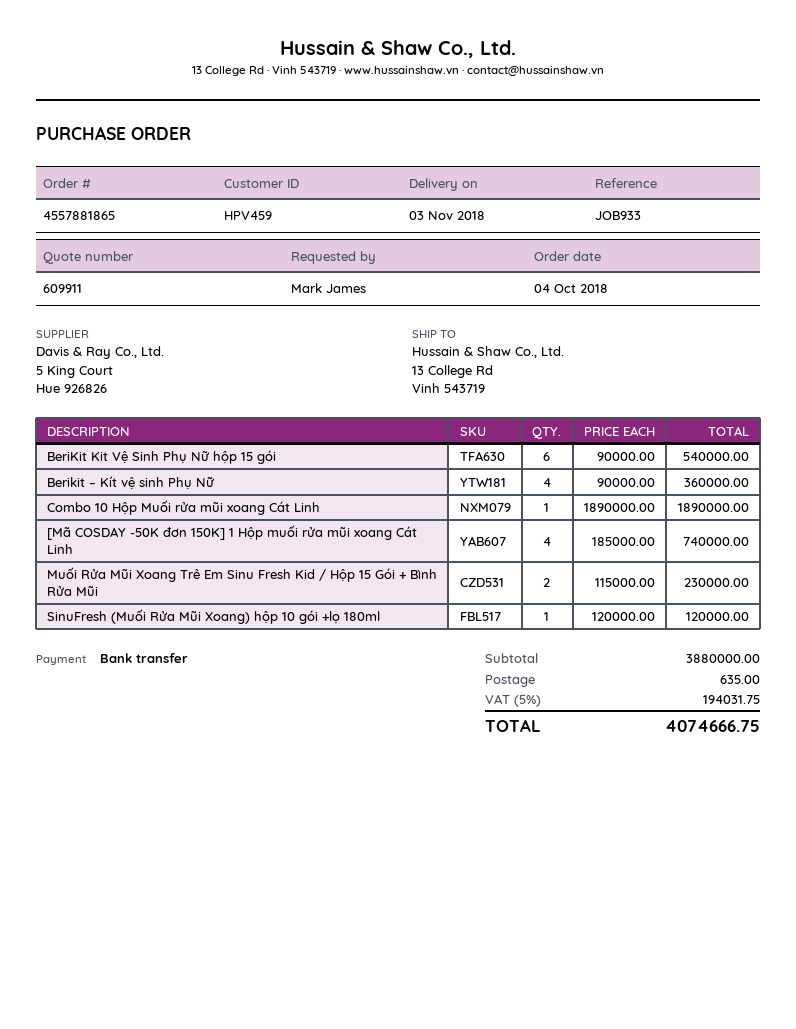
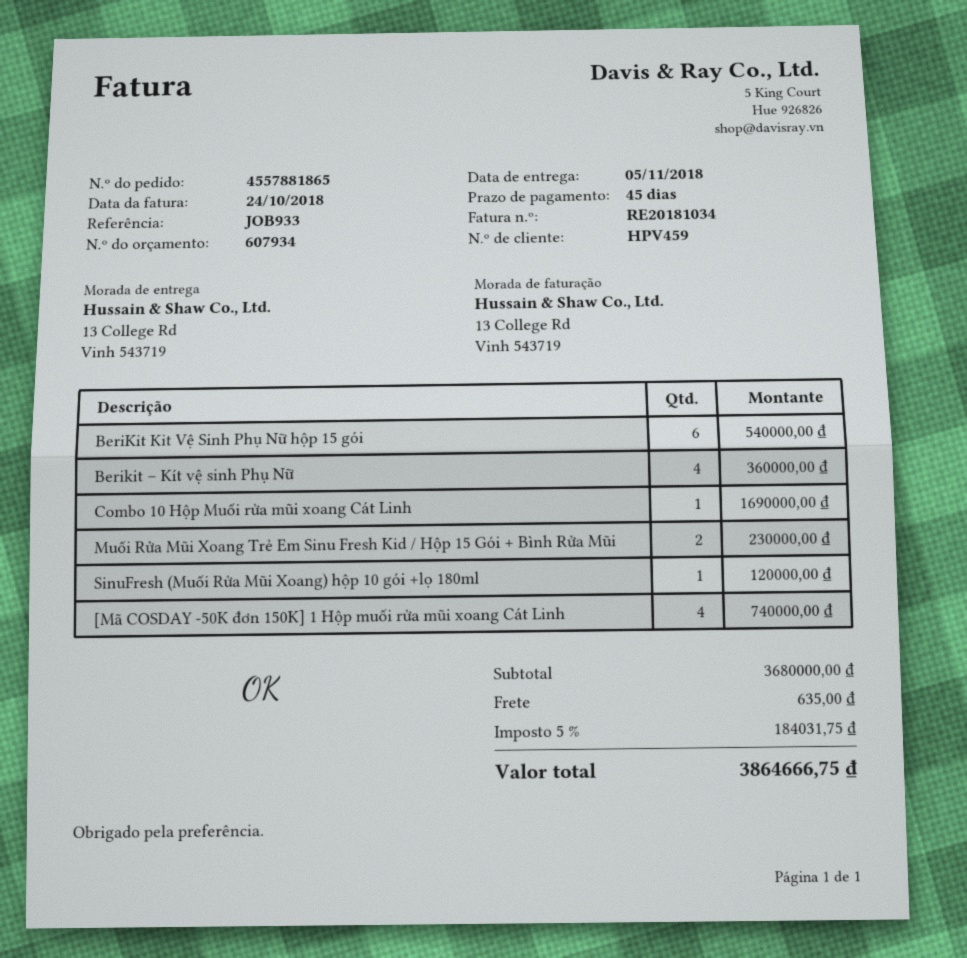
quote number: 609911 -> 607934
delivery date: 2018-11-03 -> 2018-11-05
Combo 10 Hộp Muối rửa mũi xoang Cát Linh: 1 for 1890000.00 -> 1 for 1690000.00
subtotal: 3880000.00 -> 3680000.00
tax: 5% = 194031.75 -> 5% = 184031.75
total: 4074666.75 -> 3864666.75

